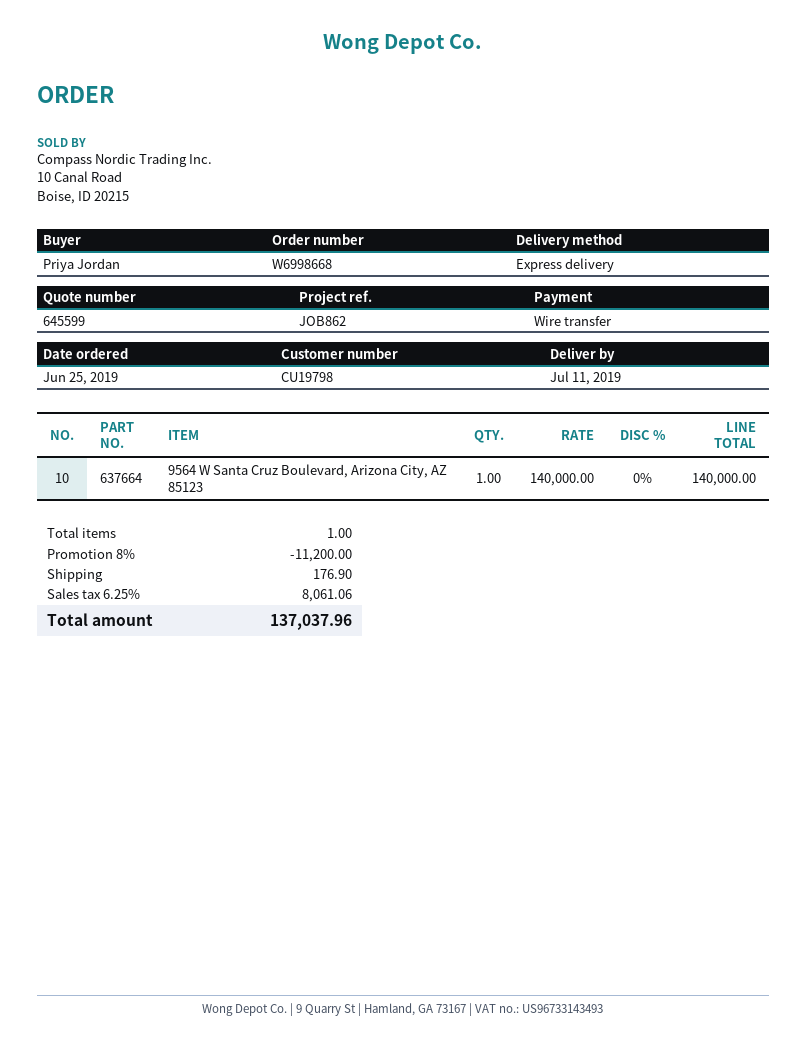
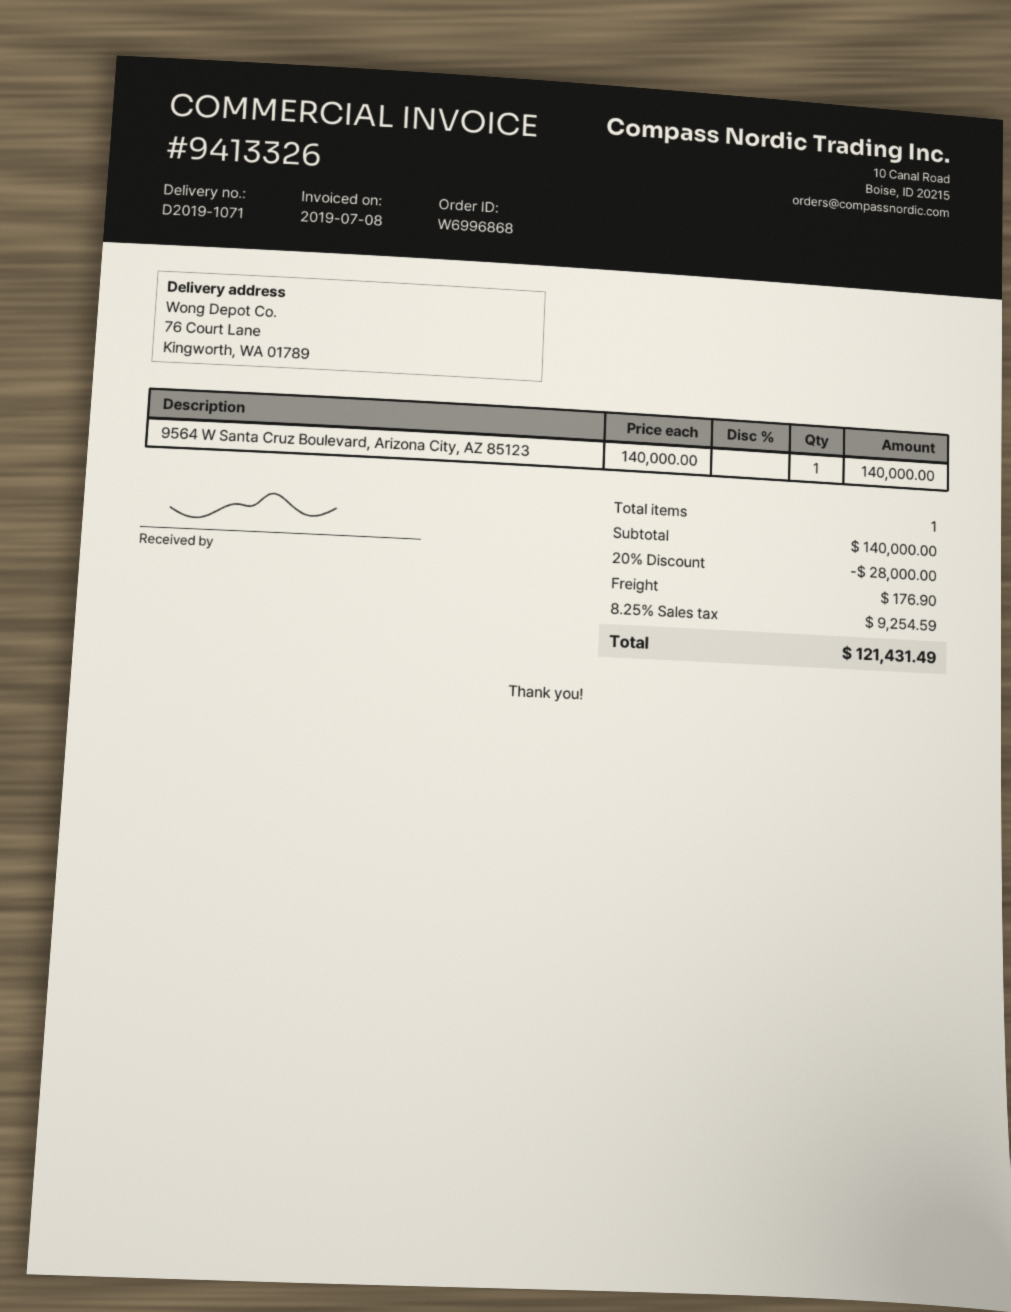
order number: W6998668 -> W6996868
discount: 8% = 11200.00 -> 20% = 28000.00
tax: 6.25% = 8061.06 -> 8.25% = 9254.59
total: 137037.96 -> 121431.49

